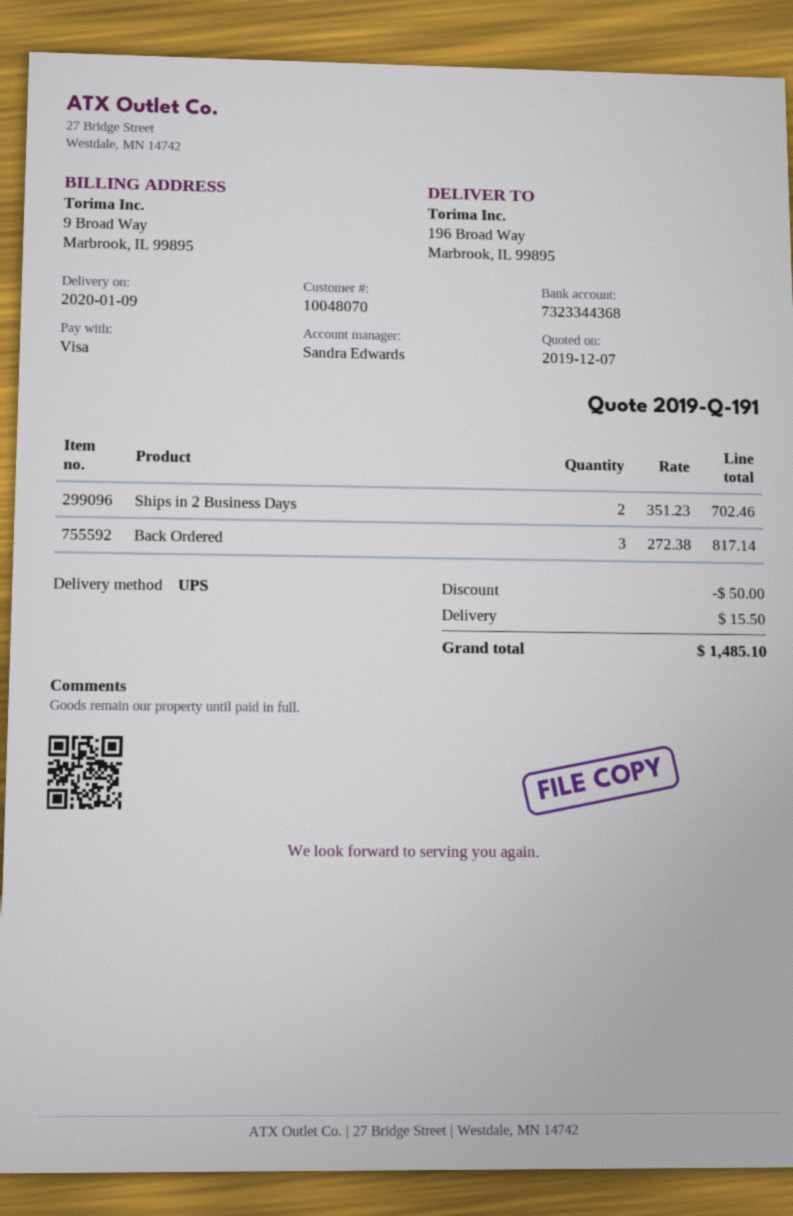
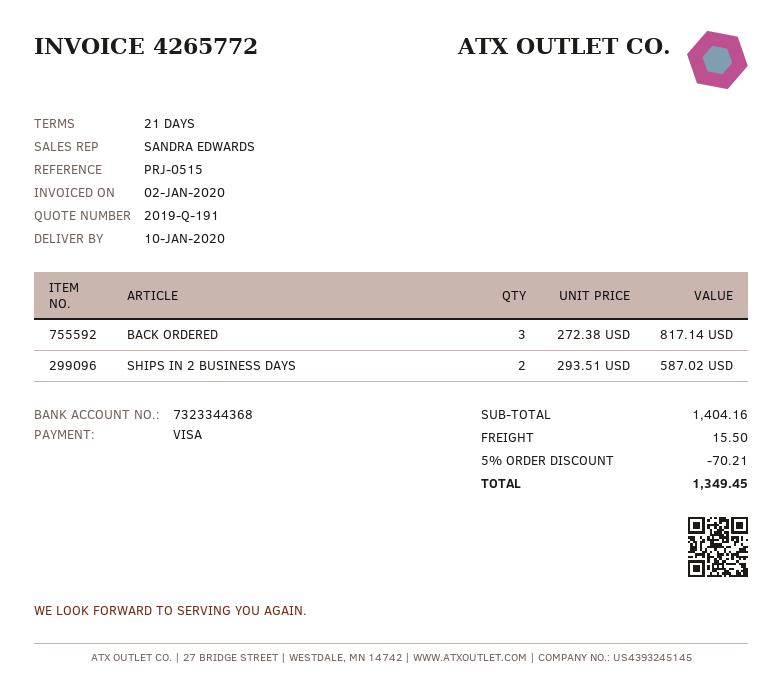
delivery date: 2020-01-09 -> 2020-01-10
Ships in 2 Business Days: 2 x 351.23 = 702.46 -> 2 x 293.51 = 587.02
discount: 50.00 -> 70.21
total: 1485.10 -> 1349.45

